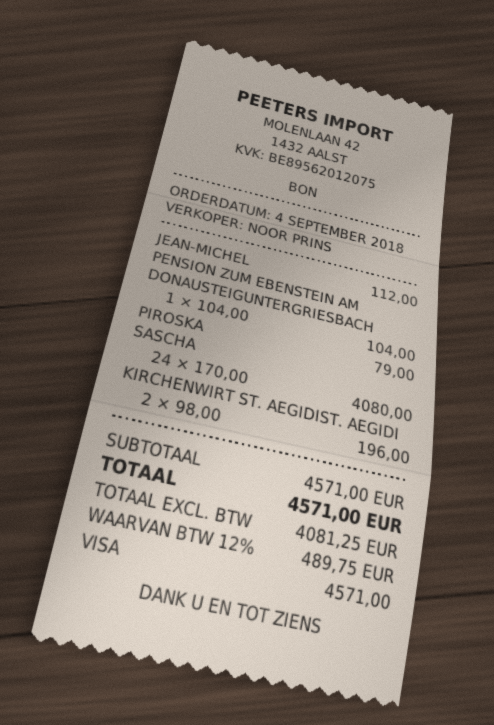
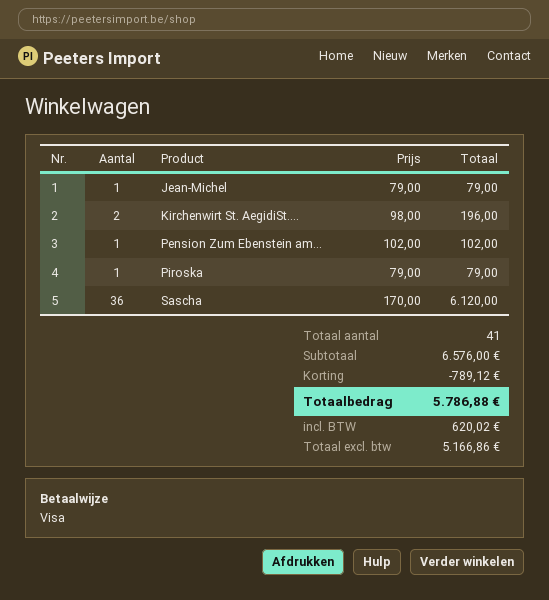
JEAN-MICHEL: 1 x 112.00 = 112.00 -> 1 x 79.00 = 79.00
PENSION ZUM EBENSTEIN AM DONAUSTEIGUNTERGRIESBACH: 1 x 104.00 = 104.00 -> 1 x 102.00 = 102.00
SASCHA: 24 x 170.00 = 4080.00 -> 36 x 170.00 = 6120.00
subtotal: 4571.00 -> 6576.00
discount: none -> 789.12
net: 4081.25 -> 5166.86
tax: 489.75 -> 620.02
total: 4571.00 -> 5786.88

